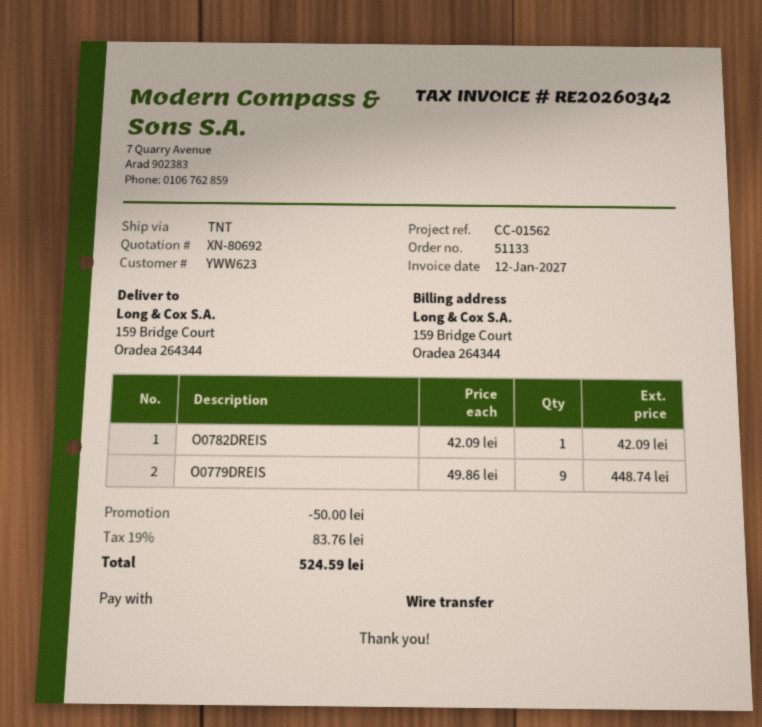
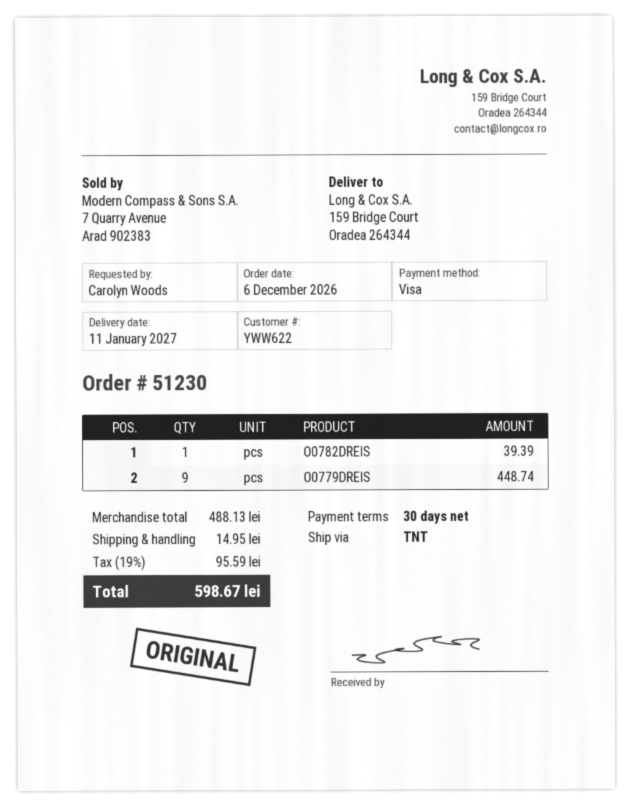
order number: 51133 -> 51230
customer number: YWW623 -> YWW622
payment method: bank transfer -> Visa
O0782DREIS: 1 for 42.09 -> 1 for 39.39
discount: 50.00 -> none
shipping: none -> 14.95
tax: 19% = 83.76 -> 19% = 95.59
total: 524.59 -> 598.67

